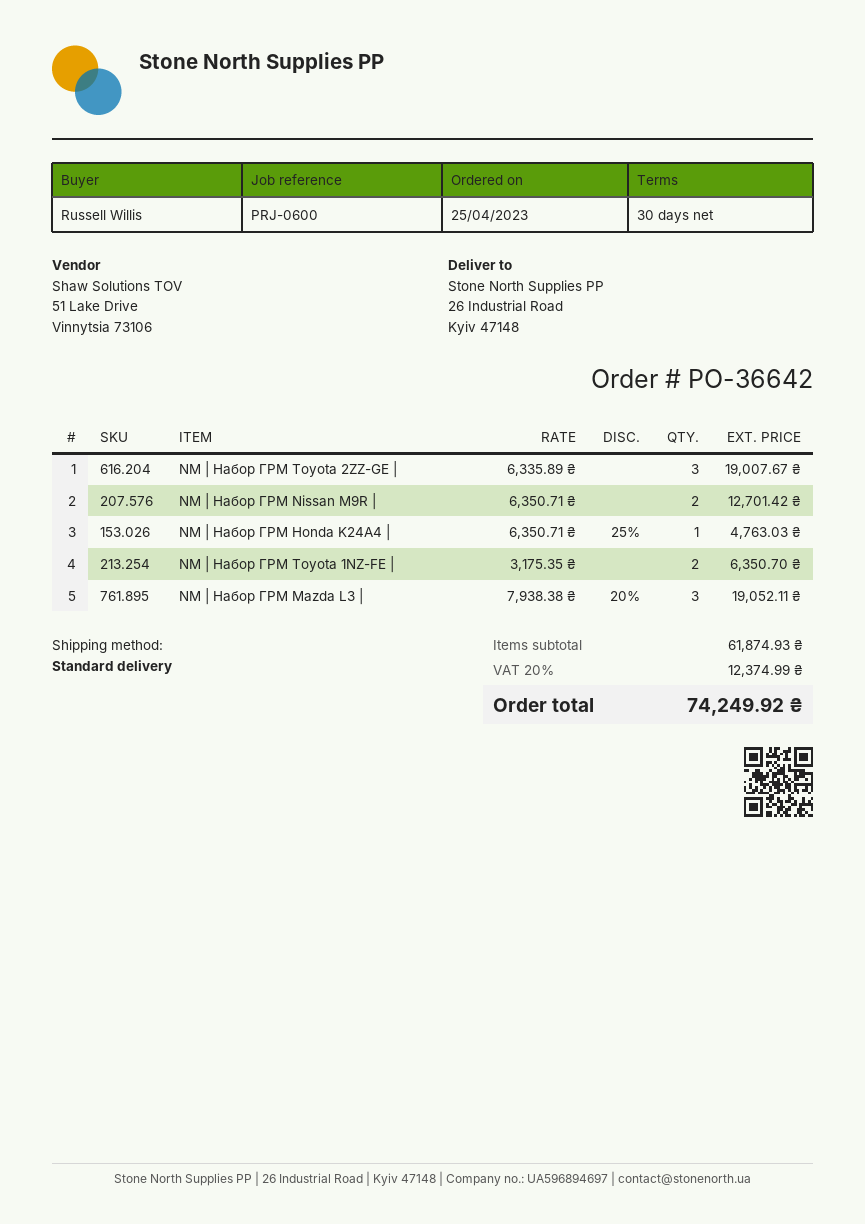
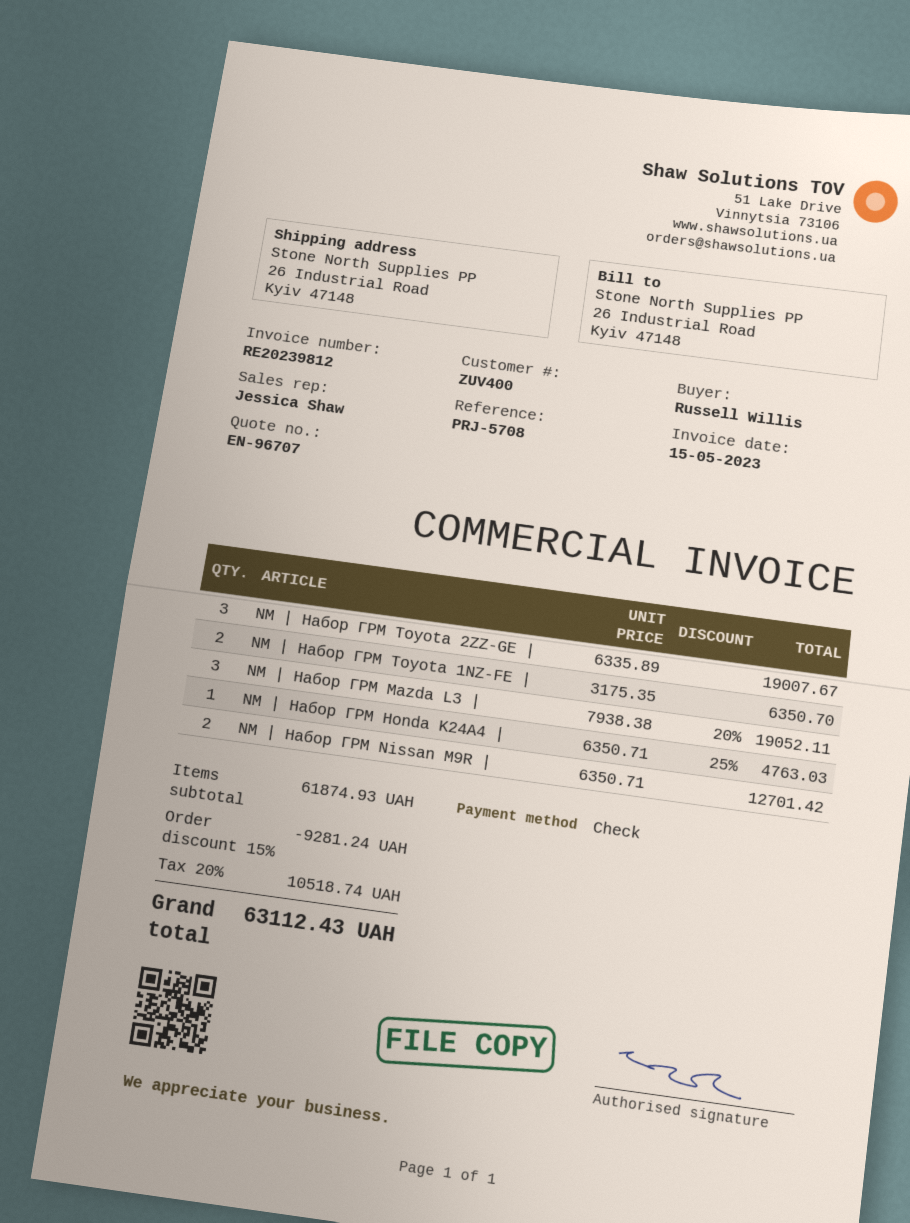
reference: PRJ-0600 -> PRJ-5708
discount: none -> 15% = 9281.24
tax: 20% = 12374.99 -> 20% = 10518.74
total: 74249.92 -> 63112.43

